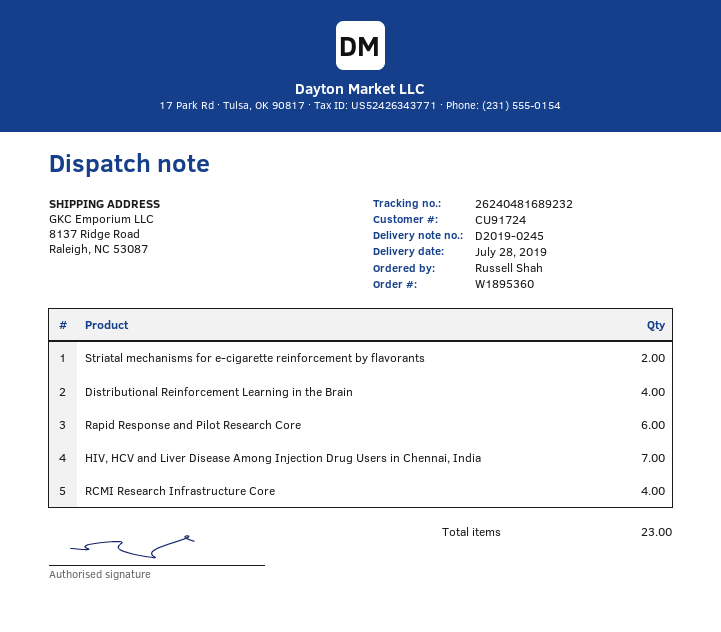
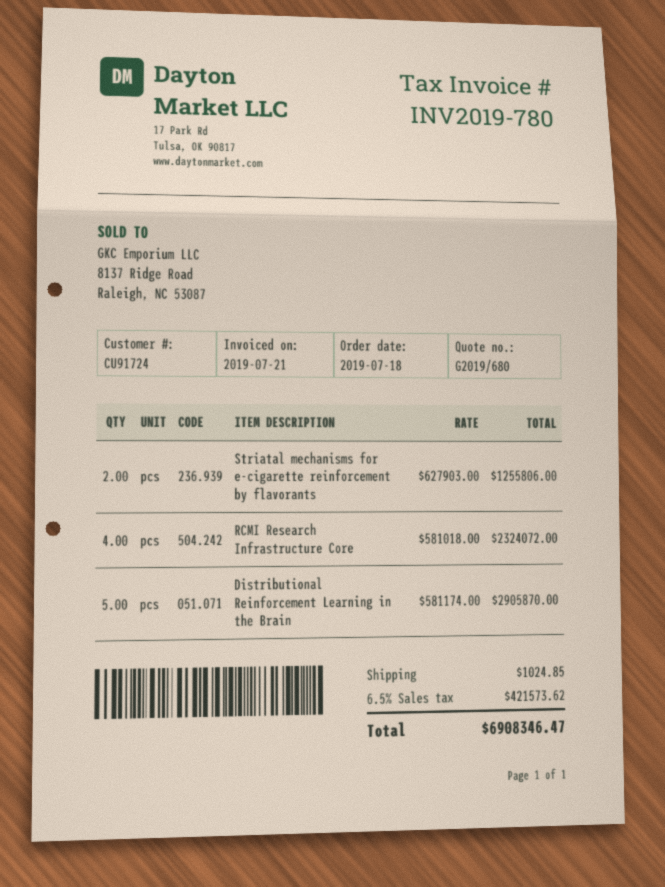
Distributional Reinforcement Learning in the Brain: 4 -> 5
Rapid Response and Pilot Research Core: 6 -> none
HIV, HCV and Liver Disease Among Injection Drug Users in Chennai, India: 7 -> none

